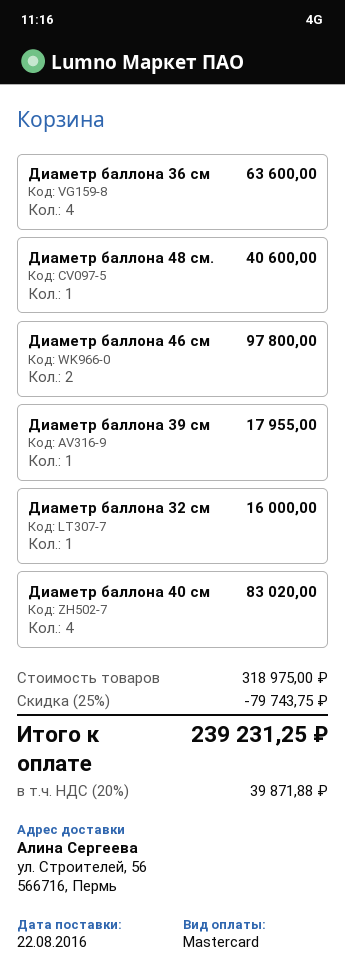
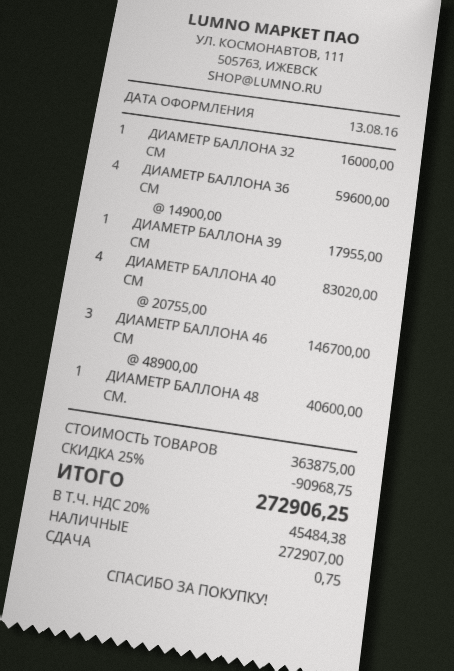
payment method: Mastercard -> cash
Диаметр баллона 36 см: 4 for 63600.00 -> 4 for 59600.00
Диаметр баллона 46 см: 2 for 97800.00 -> 3 for 146700.00
subtotal: 318975.00 -> 363875.00
discount: 25% = 79743.75 -> 25% = 90968.75
tax: 20% = 39871.88 -> 20% = 45484.38
total: 239231.25 -> 272906.25

